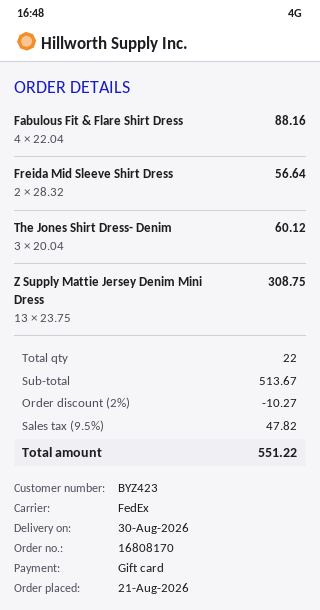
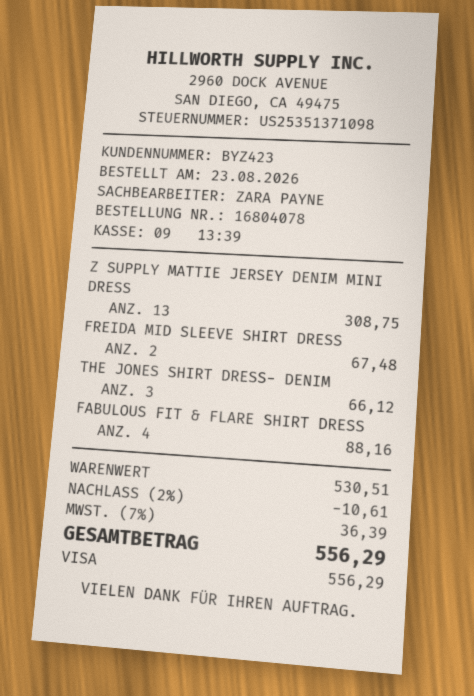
order number: 16808170 -> 16804078
order date: 2026-08-21 -> 2026-08-23
payment method: gift card -> Visa
Freida Mid Sleeve Shirt Dress: 2 for 56.64 -> 2 for 67.48
The Jones Shirt Dress- Denim: 3 for 60.12 -> 3 for 66.12
subtotal: 513.67 -> 530.51
discount: 2% = 10.27 -> 2% = 10.61
tax: 9.5% = 47.82 -> 7% = 36.39
total: 551.22 -> 556.29

